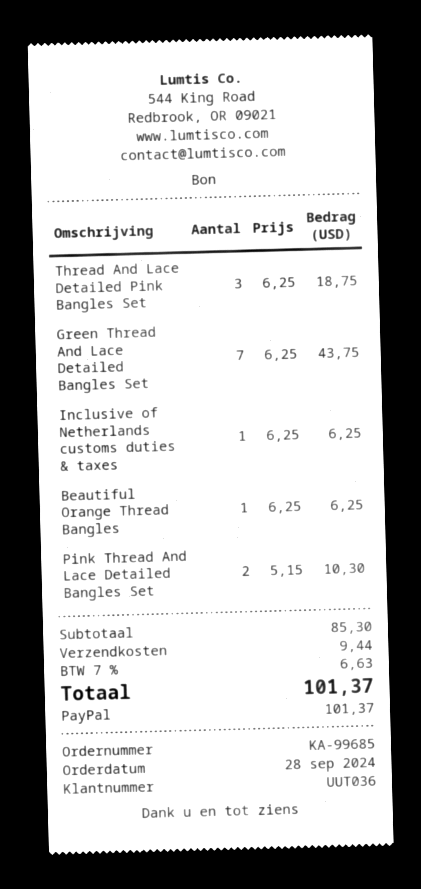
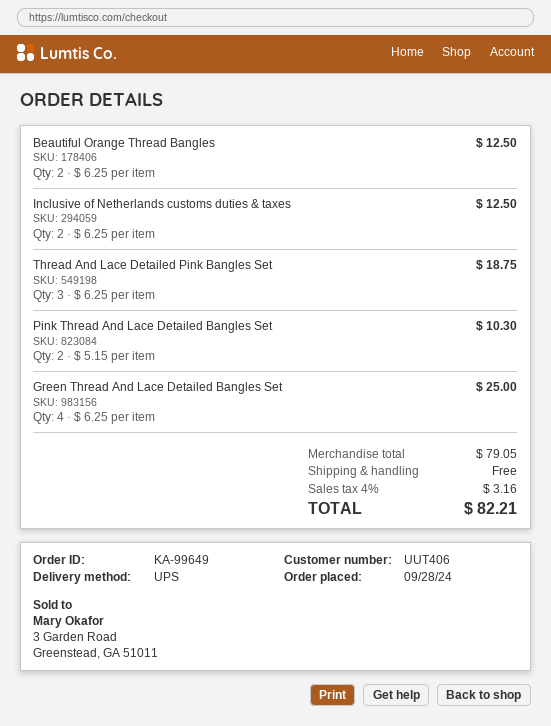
order number: KA-99685 -> KA-99649
customer number: UUT036 -> UUT406
Green Thread And Lace Detailed Bangles Set: 7 x 6.25 = 43.75 -> 4 x 6.25 = 25.00
Inclusive of Netherlands customs duties & taxes: 1 x 6.25 = 6.25 -> 2 x 6.25 = 12.50
Beautiful Orange Thread Bangles: 1 x 6.25 = 6.25 -> 2 x 6.25 = 12.50
subtotal: 85.30 -> 79.05
shipping: 9.44 -> 0.00
tax: 7% = 6.63 -> 4% = 3.16
total: 101.37 -> 82.21

